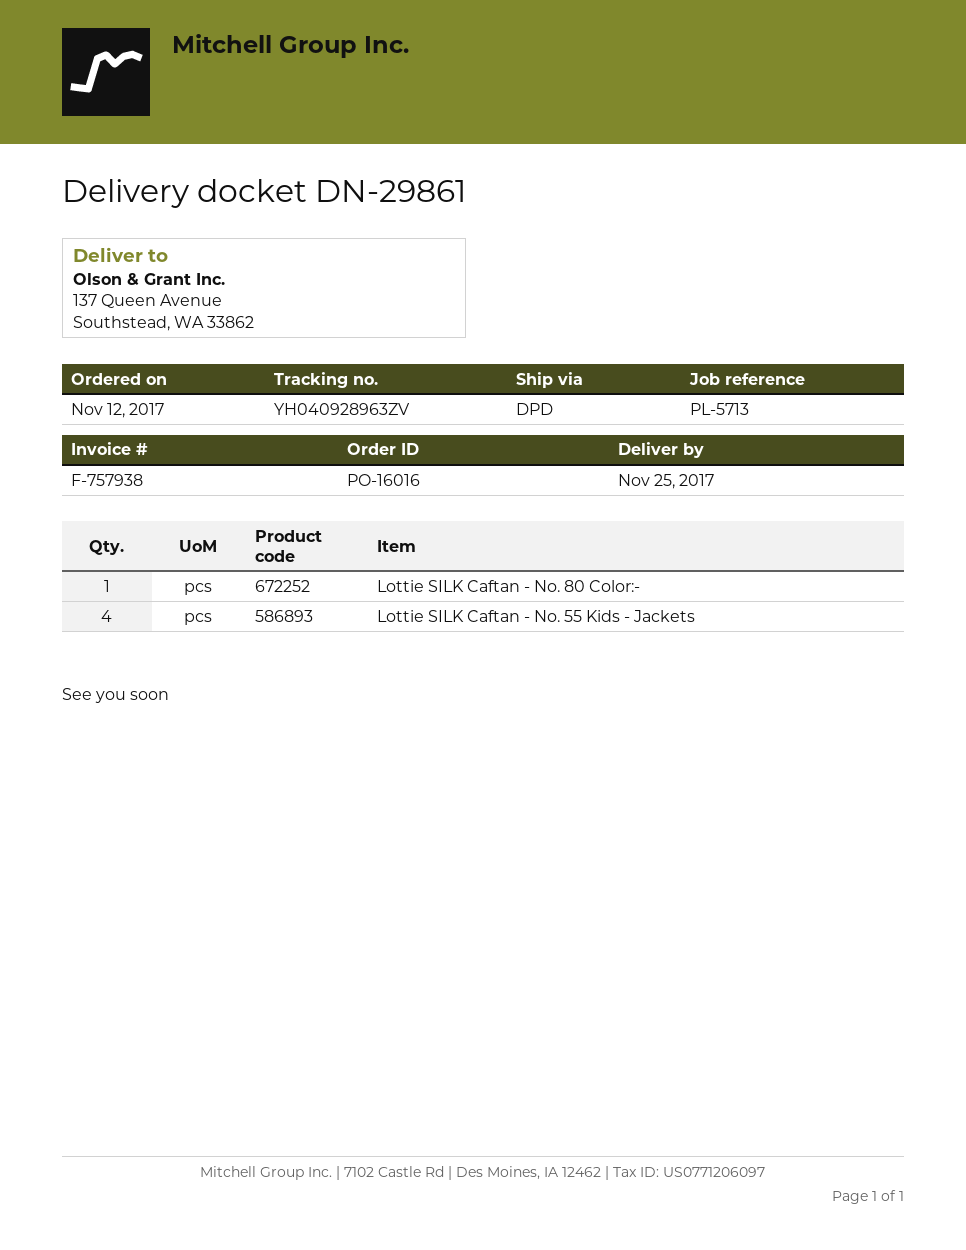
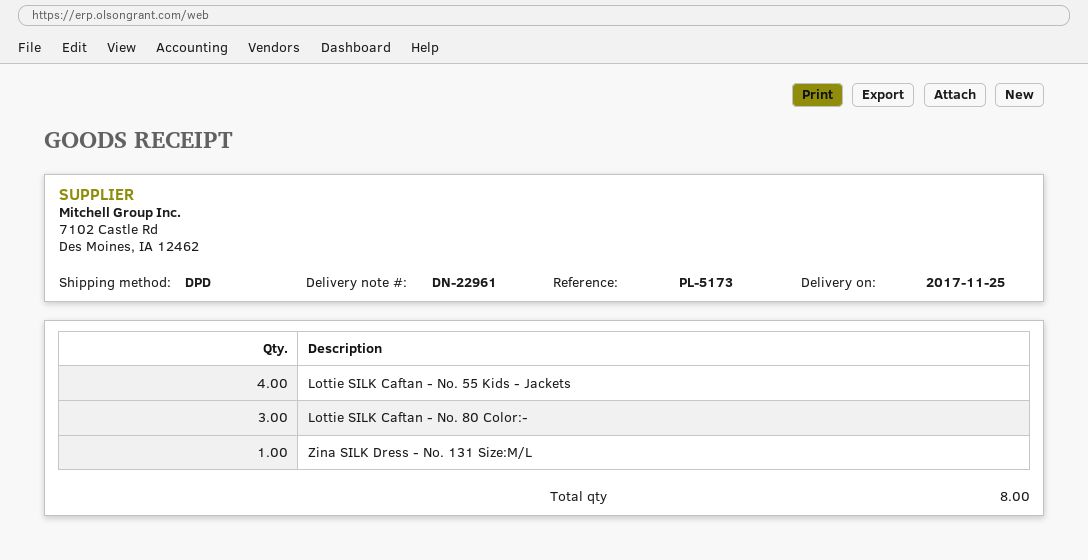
delivery note number: DN-29861 -> DN-22961
reference: PL-5713 -> PL-5173
Lottie SILK Caftan - No. 80 Color:-: 1 -> 3
Zina SILK Dress - No. 131 Size:M/L: none -> 1

